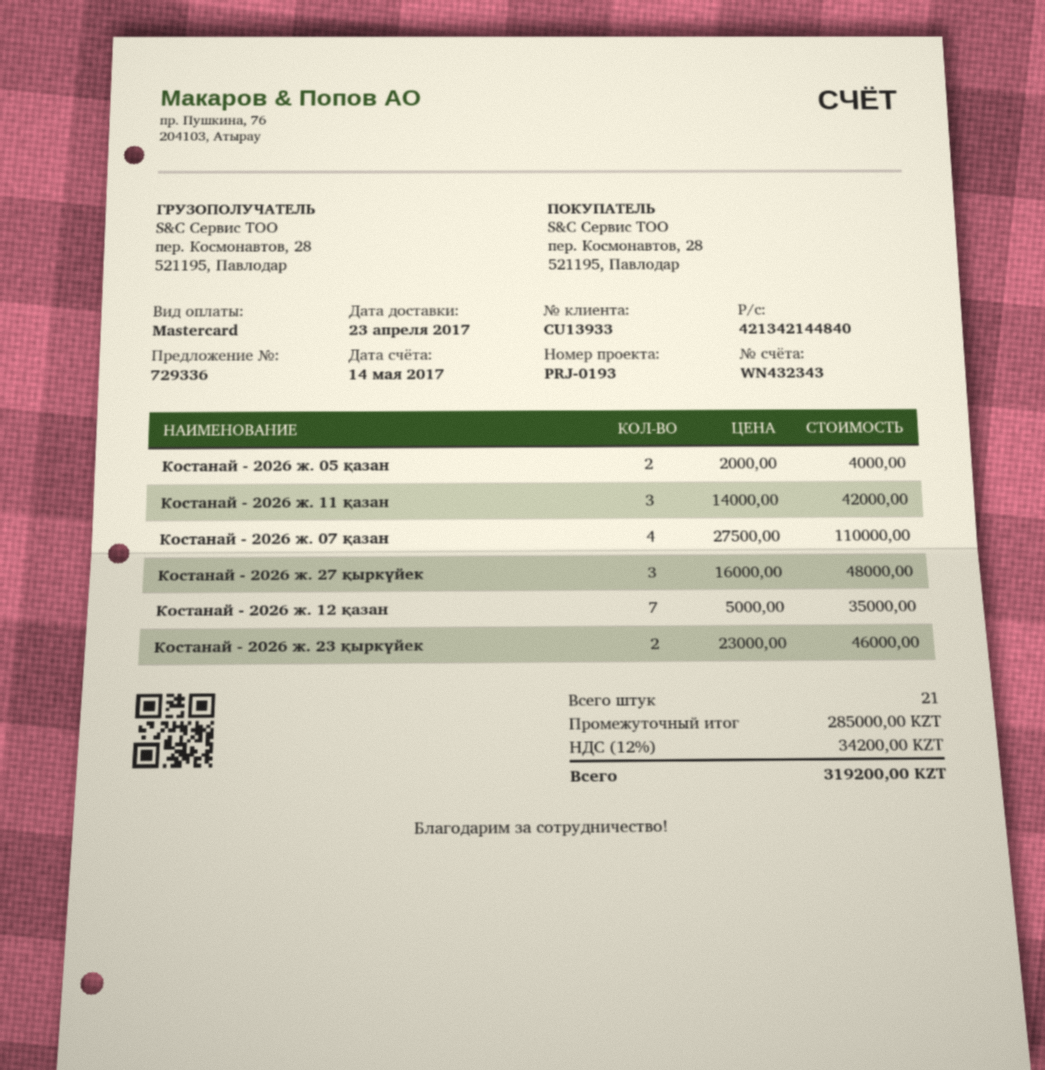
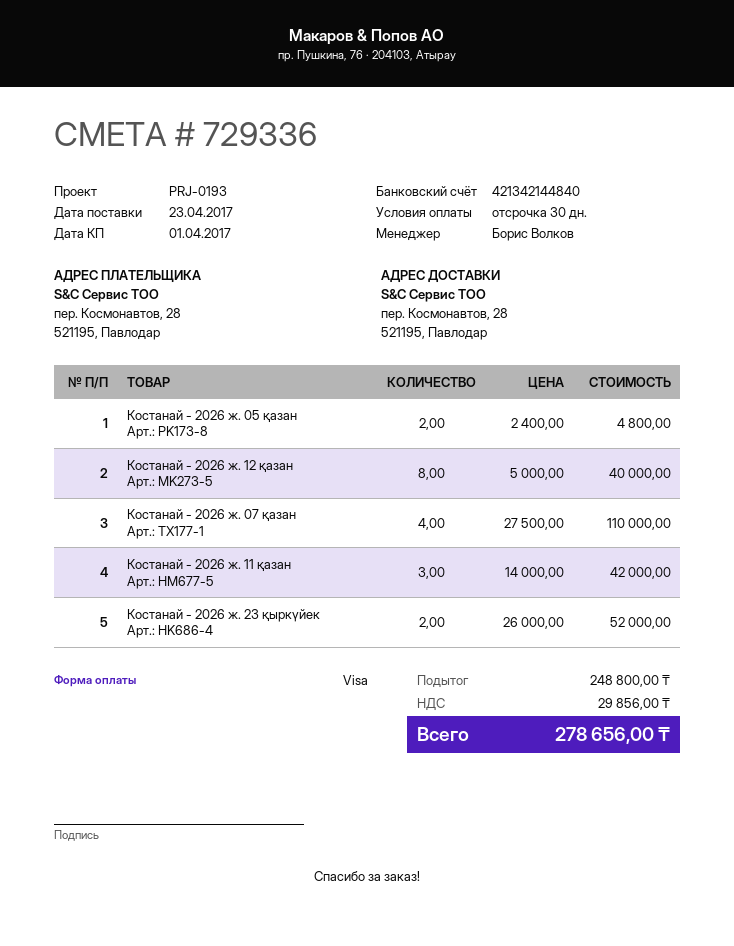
payment method: Mastercard -> Visa
Костанай - 2026 ж. 05 қазан: 2 x 2000.00 = 4000.00 -> 2 x 2400.00 = 4800.00
Костанай - 2026 ж. 27 қыркүйек: 3 x 16000.00 = 48000.00 -> none
Костанай - 2026 ж. 12 қазан: 7 x 5000.00 = 35000.00 -> 8 x 5000.00 = 40000.00
Костанай - 2026 ж. 23 қыркүйек: 2 x 23000.00 = 46000.00 -> 2 x 26000.00 = 52000.00
subtotal: 285000.00 -> 248800.00
tax: 34200.00 -> 29856.00
total: 319200.00 -> 278656.00

